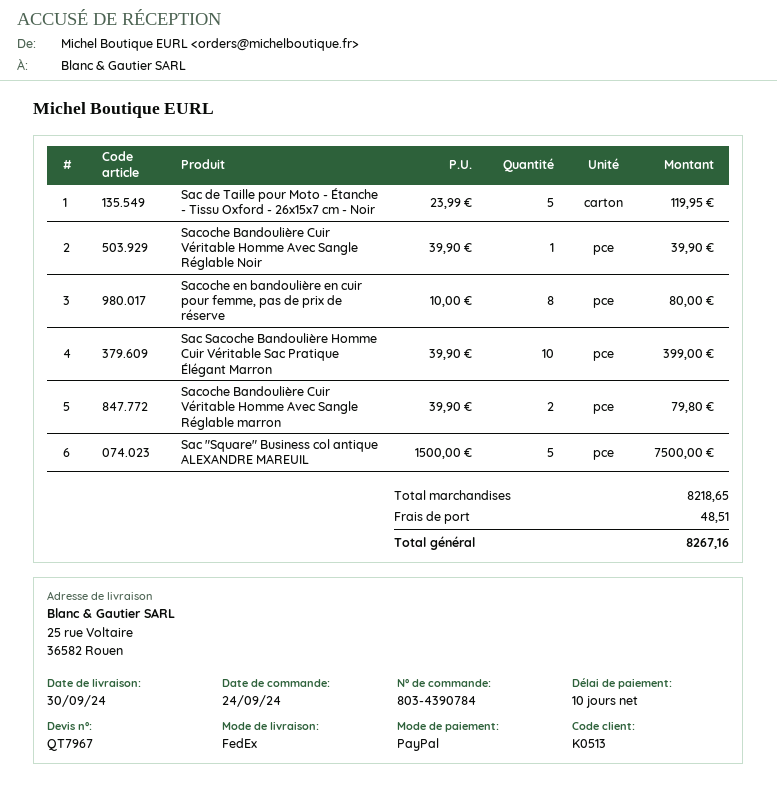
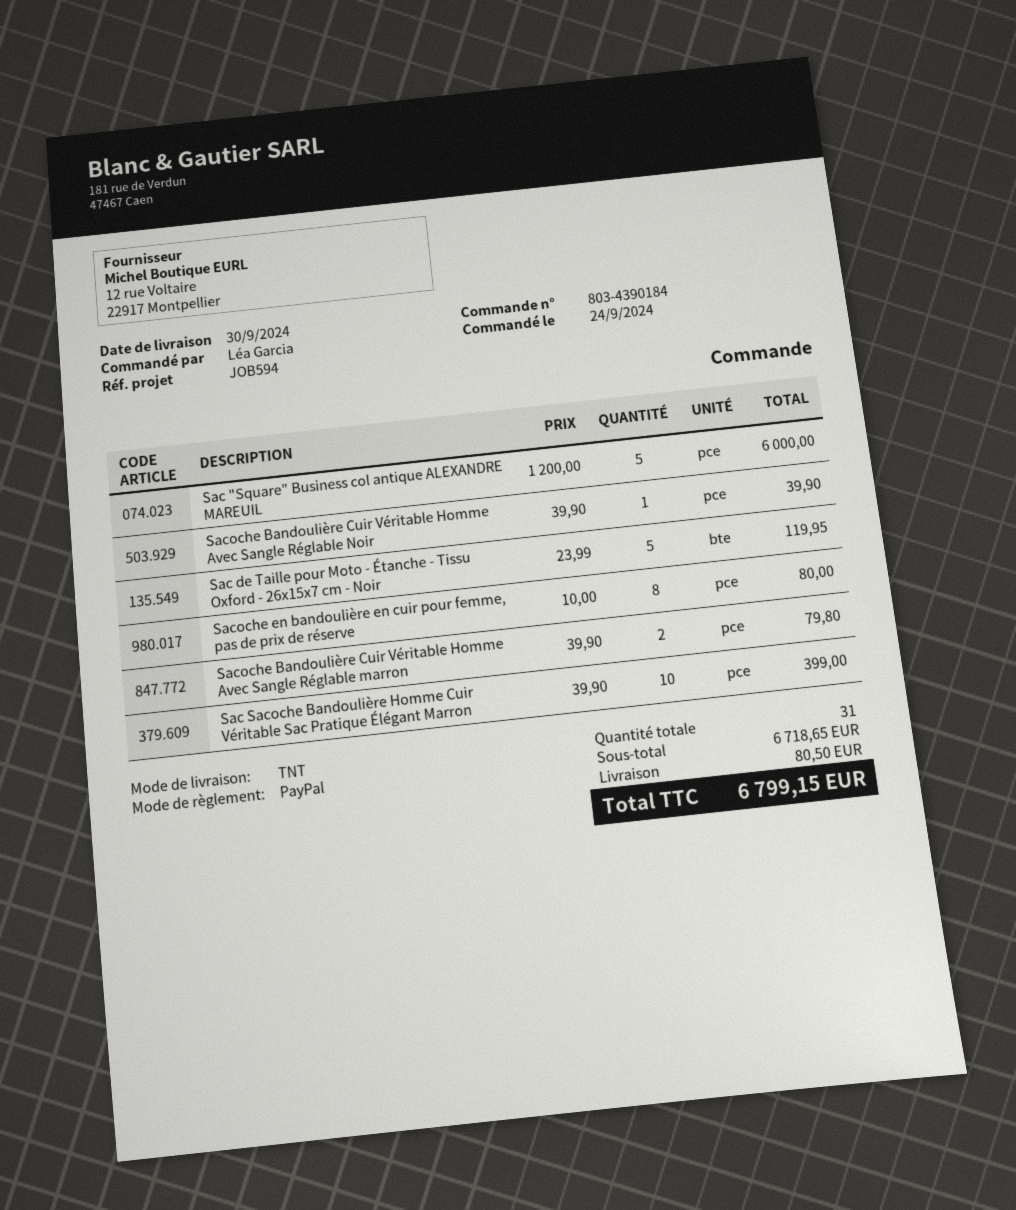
order number: 803-4390784 -> 803-4390184
shipping method: FedEx -> TNT
Sac "Square" Business col antique ALEXANDRE MAREUIL: 5 x 1500.00 = 7500.00 -> 5 x 1200.00 = 6000.00
subtotal: 8218.65 -> 6718.65
shipping: 48.51 -> 80.50
total: 8267.16 -> 6799.15

